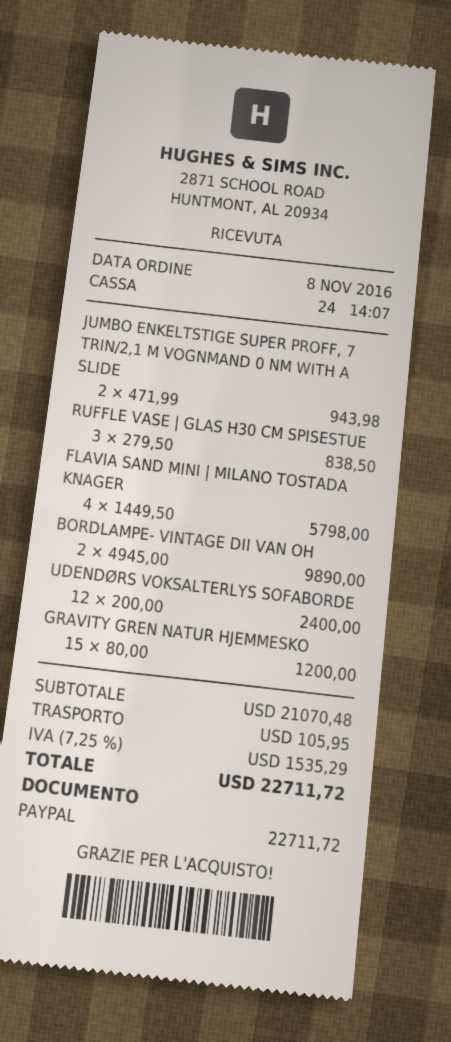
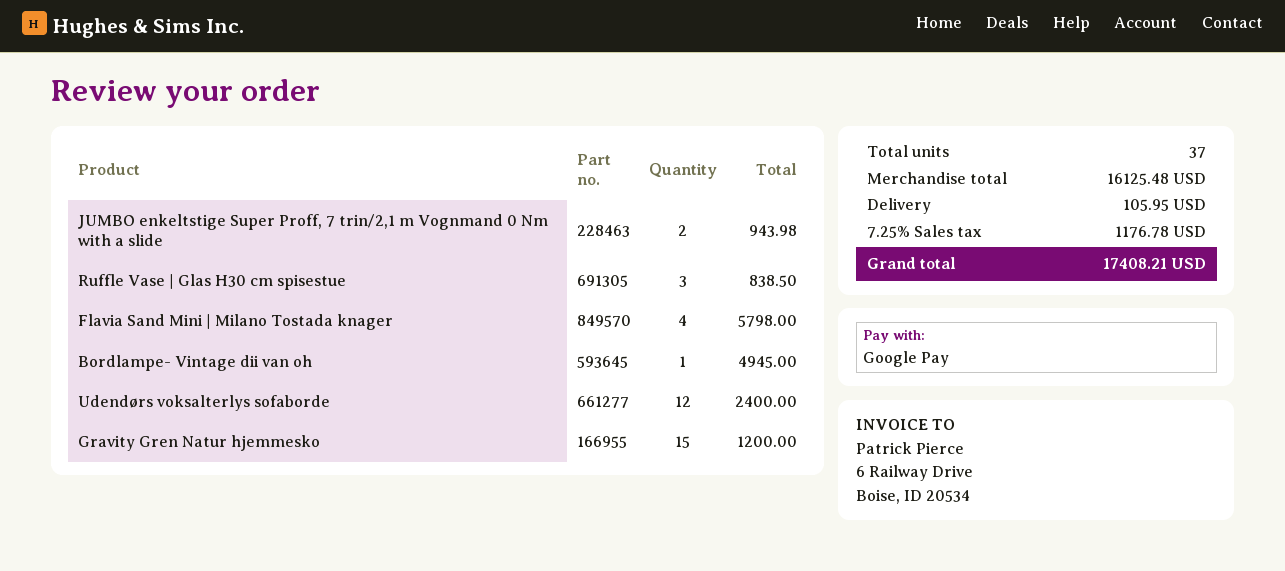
payment method: PayPal -> Google Pay
BORDLAMPE- VINTAGE DII VAN OH: 2 for 9890.00 -> 1 for 4945.00
subtotal: 21070.48 -> 16125.48
tax: 7.25% = 1535.29 -> 7.25% = 1176.78
total: 22711.72 -> 17408.21

